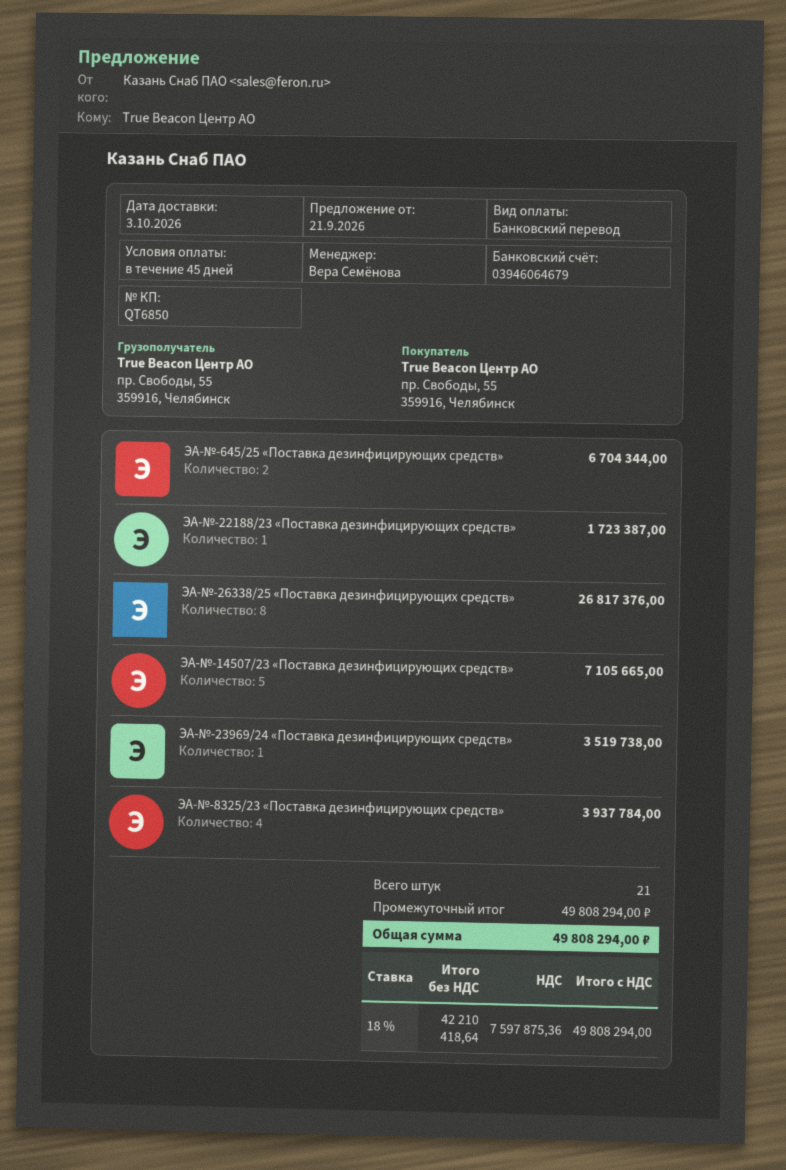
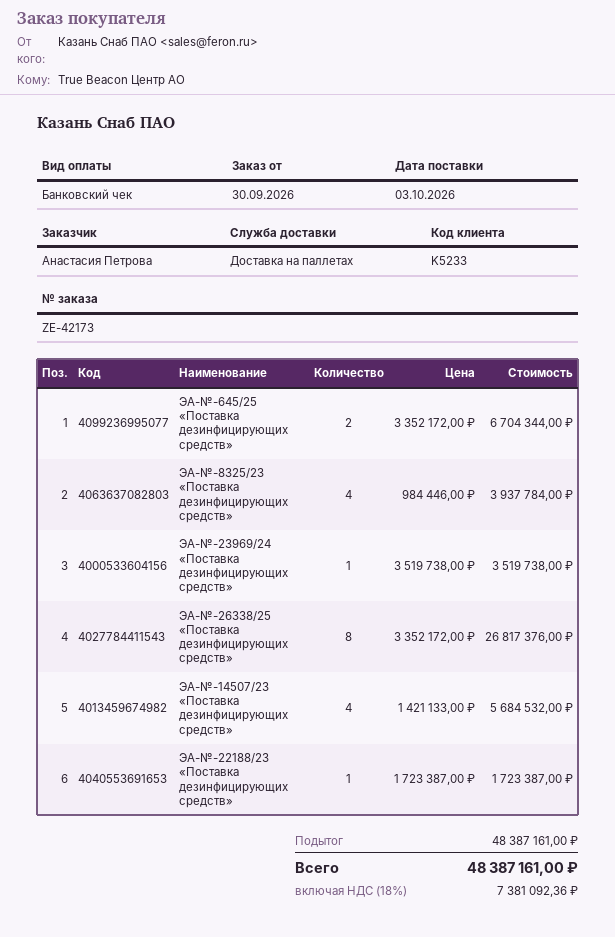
payment method: bank transfer -> cheque
ЭА-№-14507/23 «Поставка дезинфицирующих средств»: 5 for 7105665.00 -> 4 for 5684532.00
subtotal: 49808294.00 -> 48387161.00
tax: 18% = 7597875.36 -> 18% = 7381092.36
total: 49808294.00 -> 48387161.00

